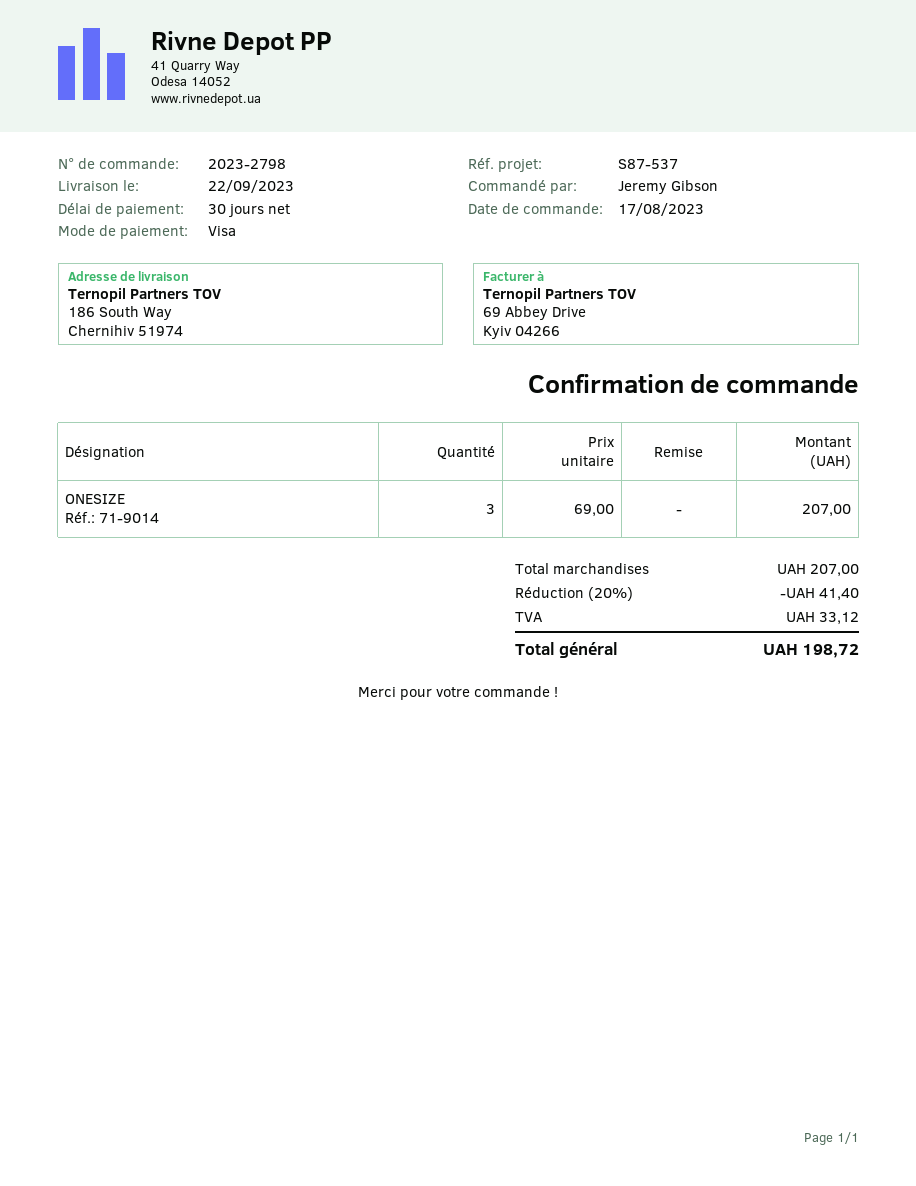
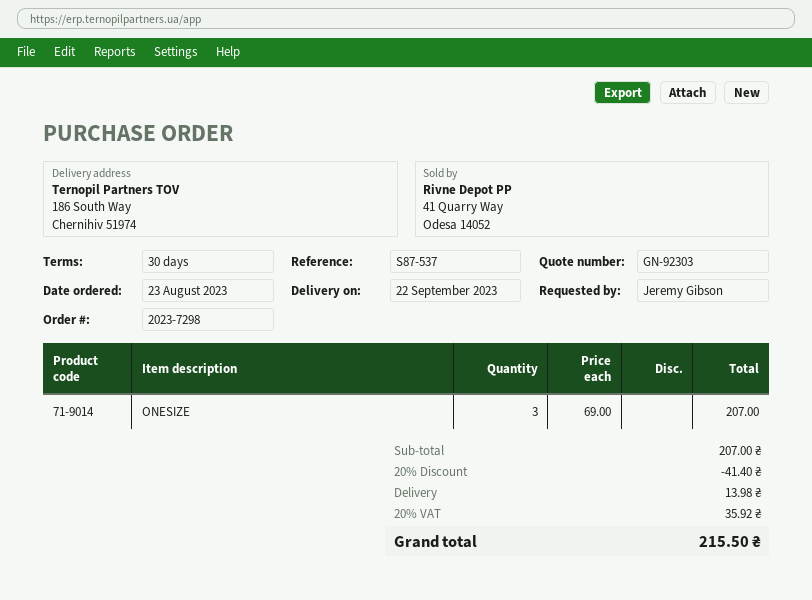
order number: 2023-2798 -> 2023-7298
order date: 2023-08-17 -> 2023-08-23
shipping: none -> 13.98
tax: 33.12 -> 35.92
total: 198.72 -> 215.50

